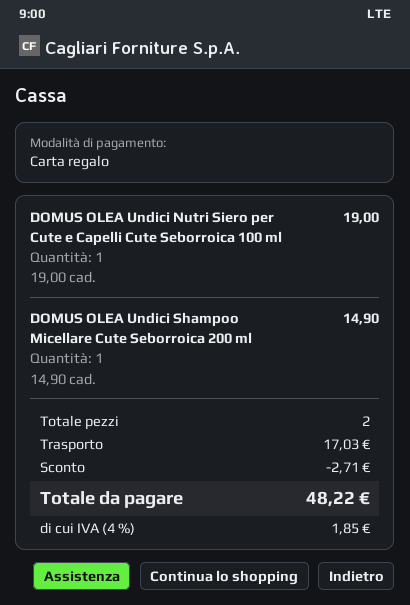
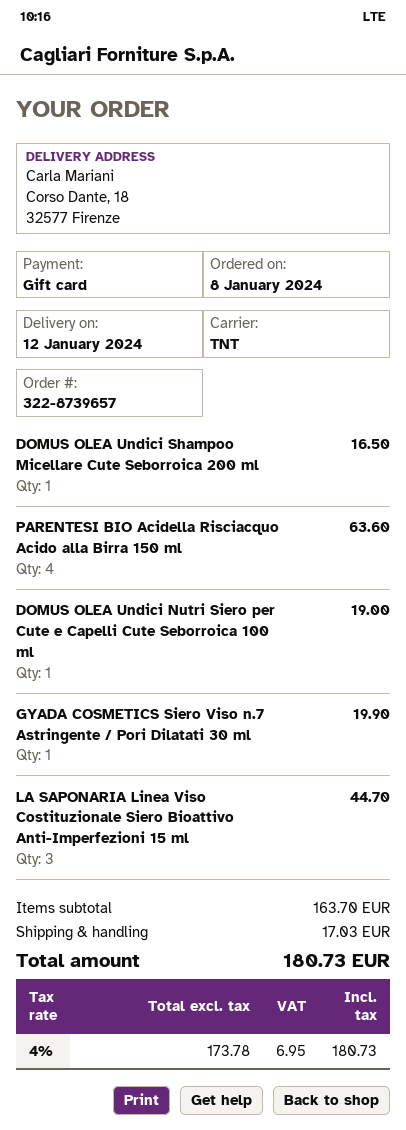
DOMUS OLEA Undici Shampoo Micellare Cute Seborroica 200 ml: 1 for 14.90 -> 1 for 16.50
PARENTESI BIO Acidella Risciacquo Acido alla Birra 150 ml: none -> 4 for 63.60
GYADA COSMETICS Siero Viso n.7 Astringente / Pori Dilatati 30 ml: none -> 1 for 19.90
LA SAPONARIA Linea Viso Costituzionale Siero Bioattivo Anti-Imperfezioni 15 ml: none -> 3 for 44.70
discount: 2.71 -> none
tax: 4% = 1.85 -> 4% = 6.95
total: 48.22 -> 180.73

